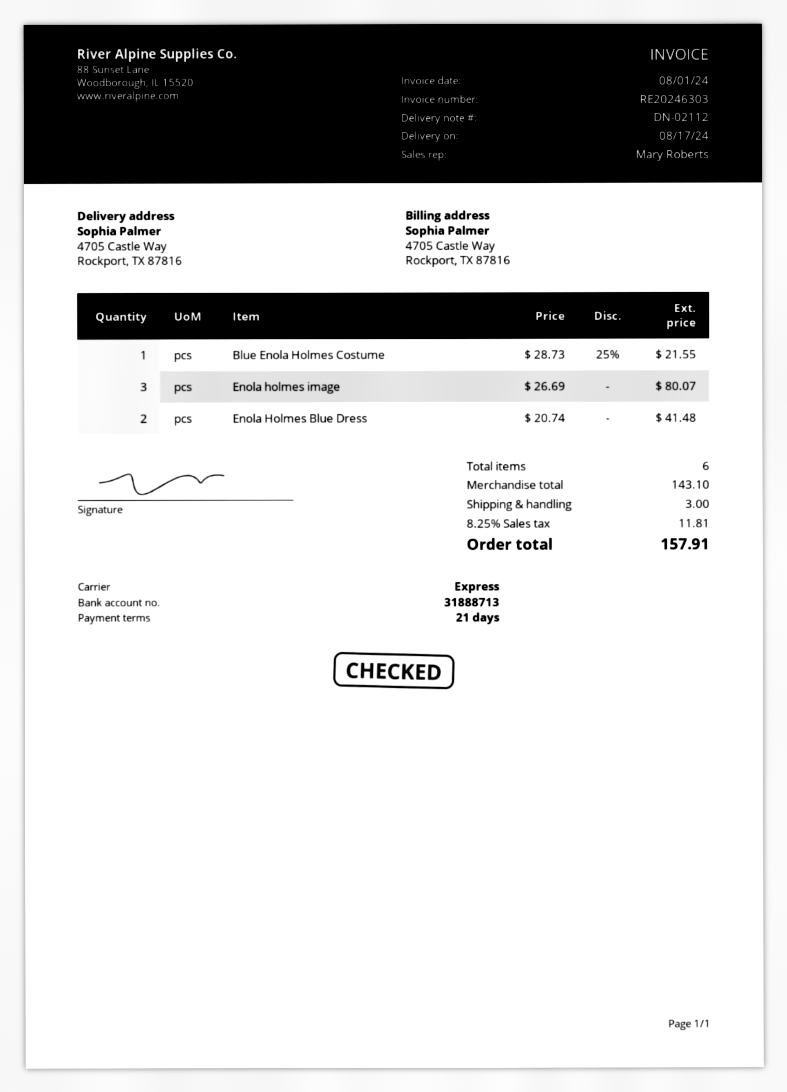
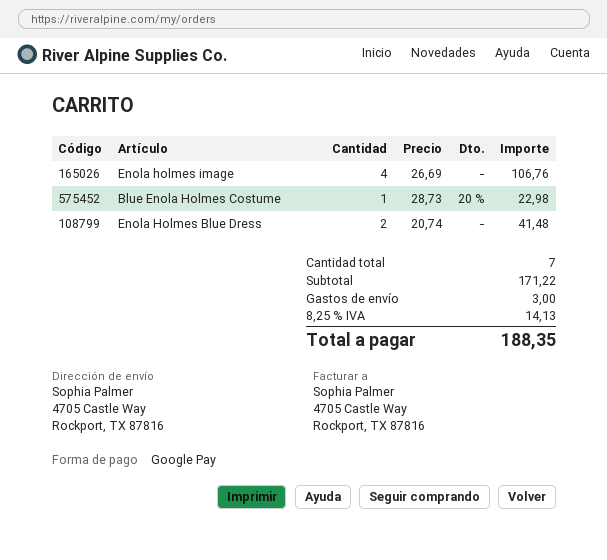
Blue Enola Holmes Costume: 1 x 28.73 - 25% = 21.55 -> 1 x 28.73 - 20% = 22.98
Enola holmes image: 3 x 26.69 = 80.07 -> 4 x 26.69 = 106.76
total quantity: 6 -> 7
subtotal: 143.10 -> 171.22
tax: 8.25% = 11.81 -> 8.25% = 14.13
total: 157.91 -> 188.35

